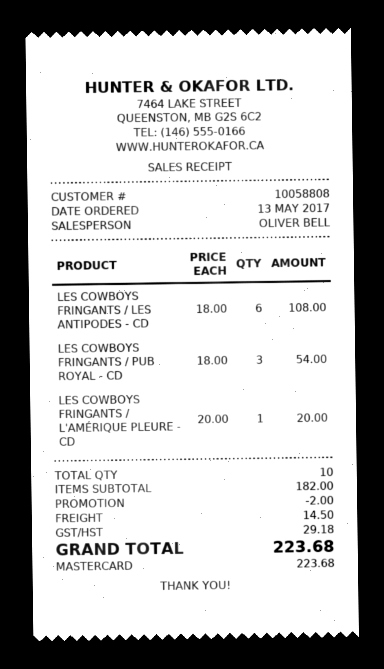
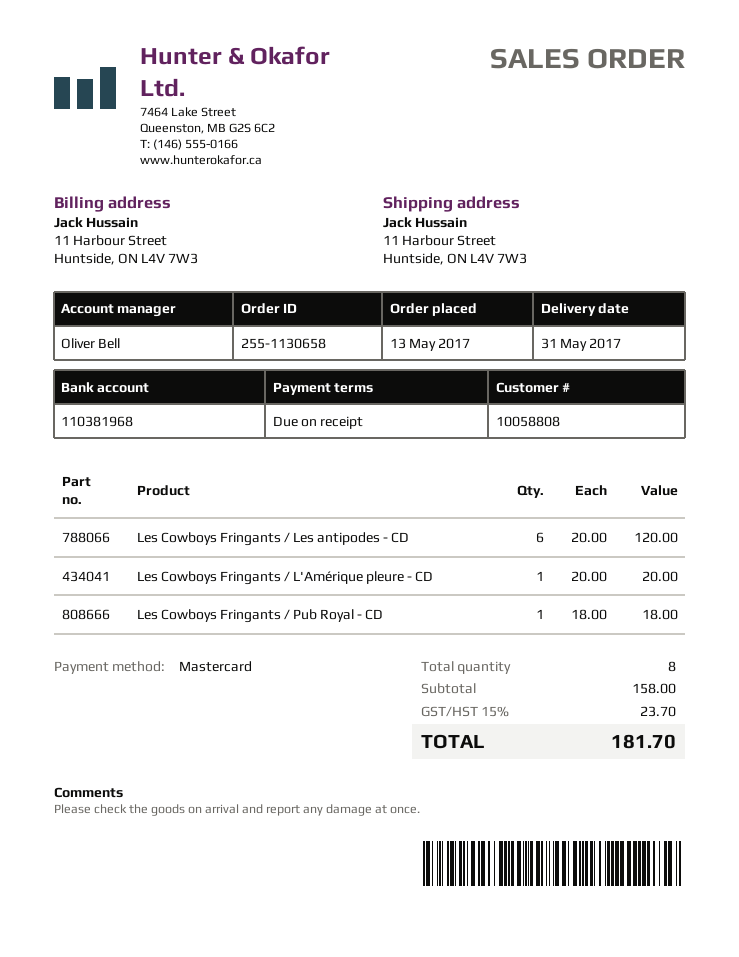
LES COWBOYS FRINGANTS / LES ANTIPODES - CD: 6 x 18.00 = 108.00 -> 6 x 20.00 = 120.00
LES COWBOYS FRINGANTS / PUB ROYAL - CD: 3 x 18.00 = 54.00 -> 1 x 18.00 = 18.00
total quantity: 10 -> 8
subtotal: 182.00 -> 158.00
discount: 2.00 -> none
shipping: 14.50 -> none
tax: 29.18 -> 23.70
total: 223.68 -> 181.70

